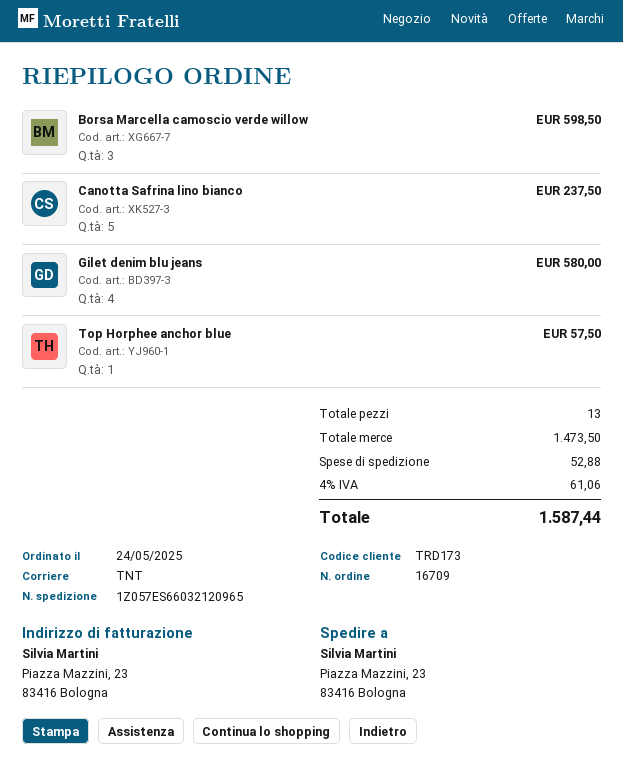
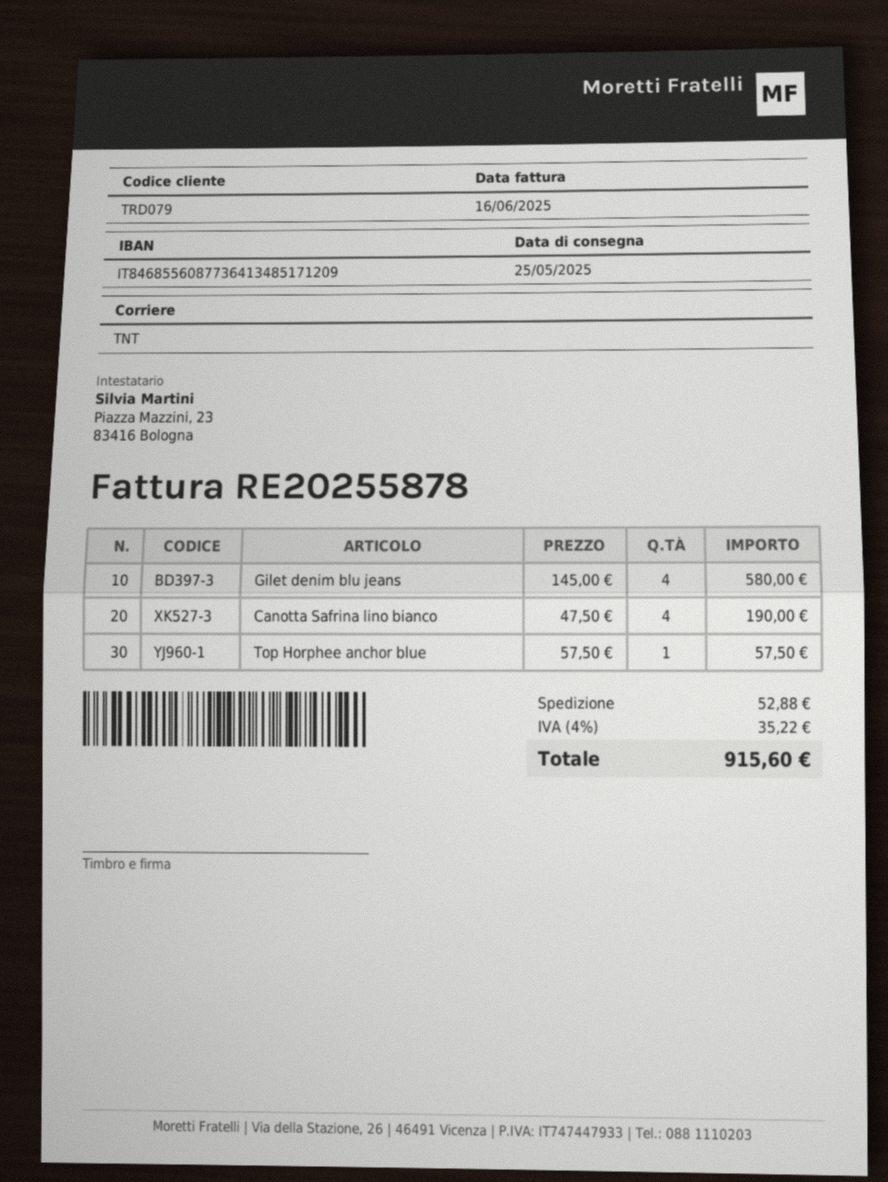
customer number: TRD173 -> TRD079
Borsa Marcella camoscio verde willow: 3 for 598.50 -> none
Canotta Safrina lino bianco: 5 for 237.50 -> 4 for 190.00
tax: 4% = 61.06 -> 4% = 35.22
total: 1587.44 -> 915.60

